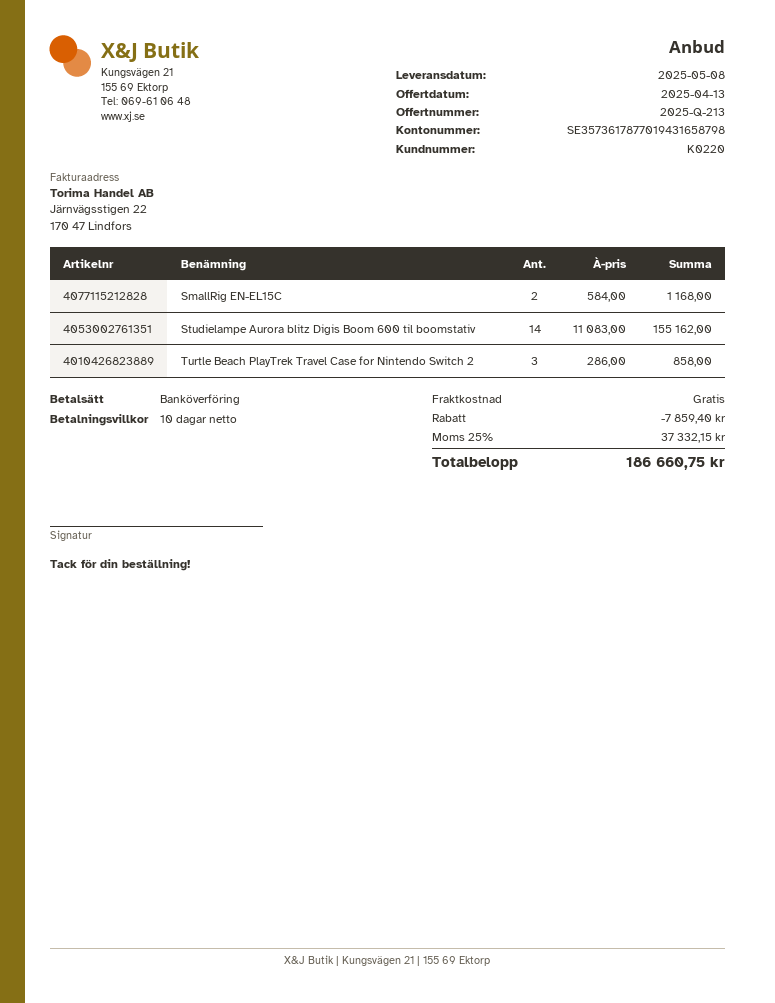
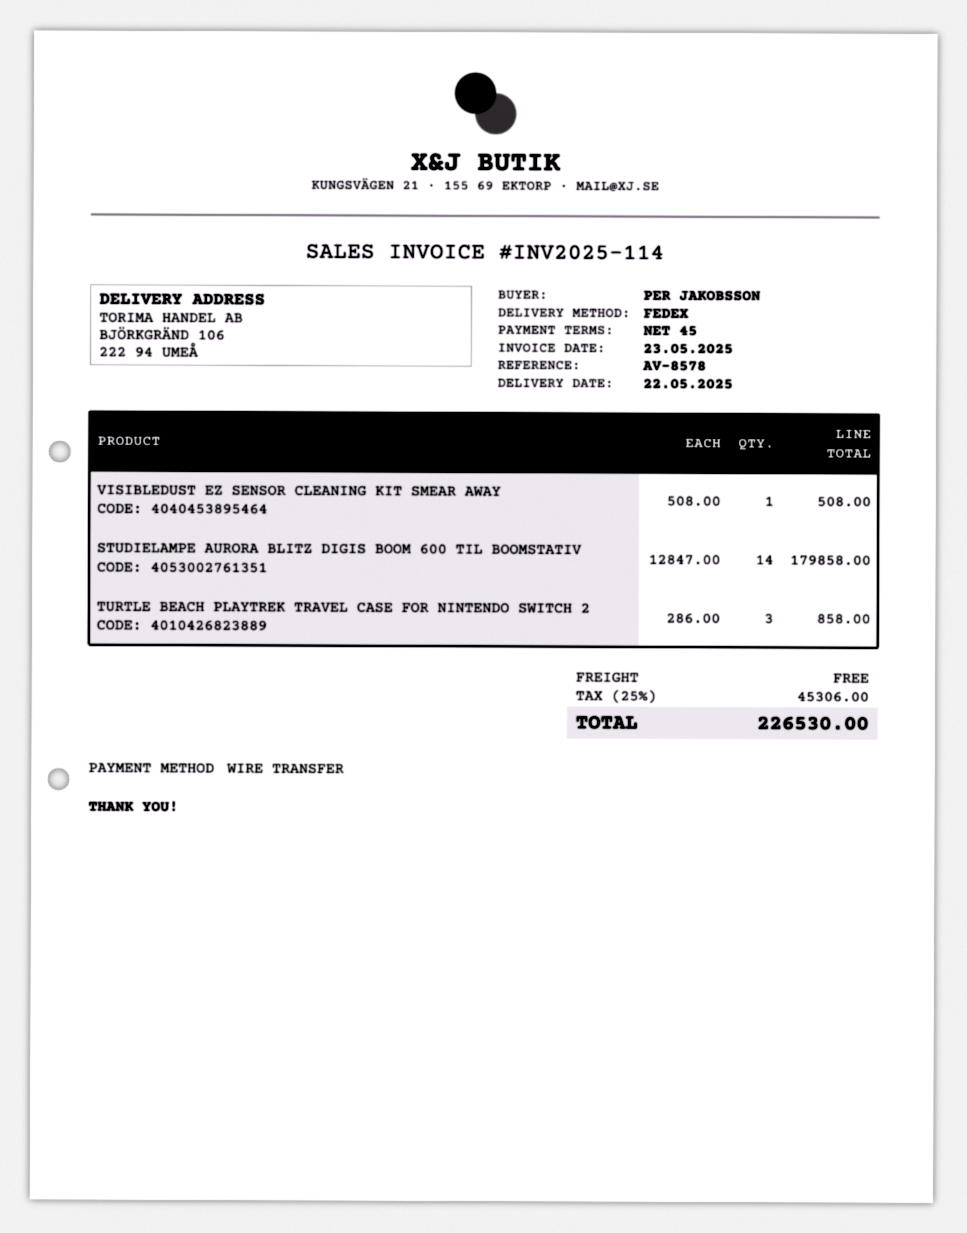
delivery date: 2025-05-08 -> 2025-05-22
payment terms: 10 days -> 45 days
SmallRig EN-EL15C: 2 x 584.00 = 1168.00 -> none
Studielampe Aurora blitz Digis Boom 600 til boomstativ: 14 x 11083.00 = 155162.00 -> 14 x 12847.00 = 179858.00
VISIBLEDUST EZ SENSOR CLEANING KIT SMEAR AWAY: none -> 1 x 508.00 = 508.00
discount: 7859.40 -> none
tax: 25% = 37332.15 -> 25% = 45306.00
total: 186660.75 -> 226530.00

